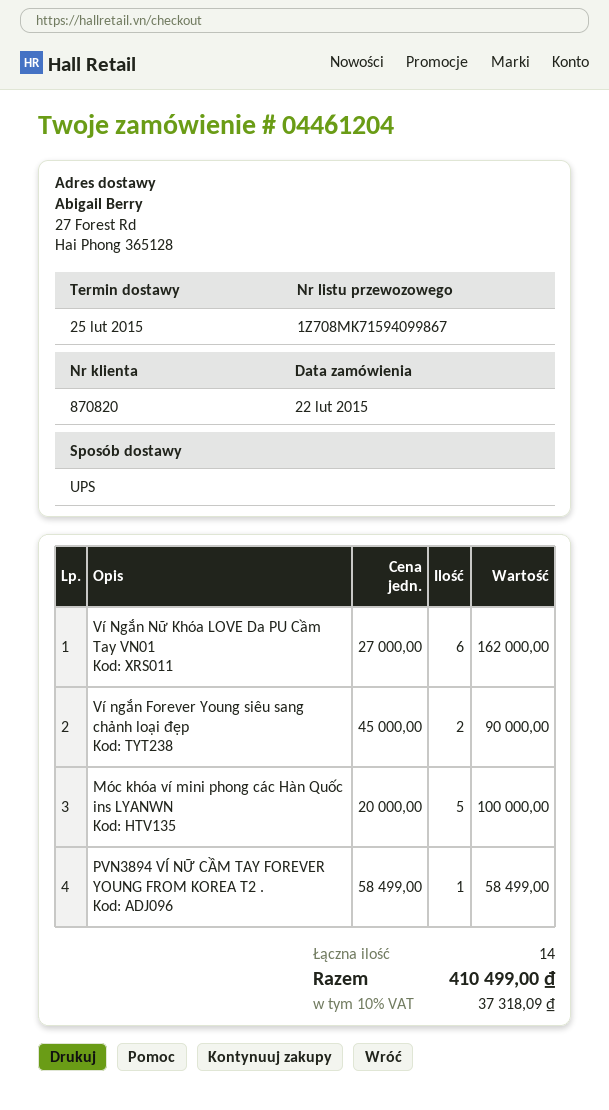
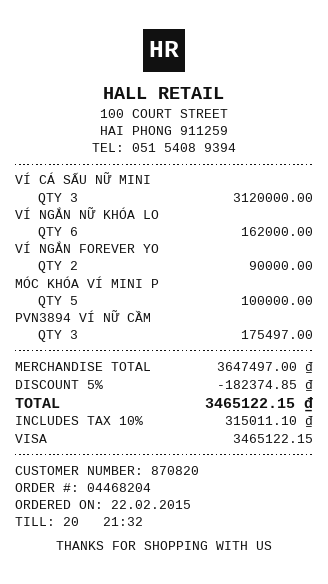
order number: 04461204 -> 04468204
PVN3894 VÍ NỮ CẦM TAY FOREVER YOUNG FROM KOREA T2 .: 1 for 58499.00 -> 3 for 175497.00
VÍ CÁ SẤU NỮ MINI: none -> 3 for 3120000.00
discount: none -> 5% = 182374.85
tax: 10% = 37318.09 -> 10% = 315011.10
total: 410499.00 -> 3465122.15

